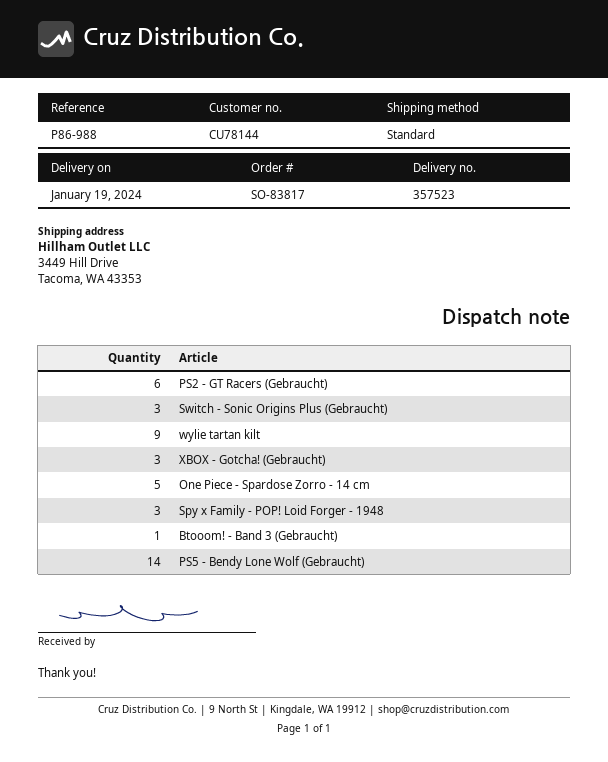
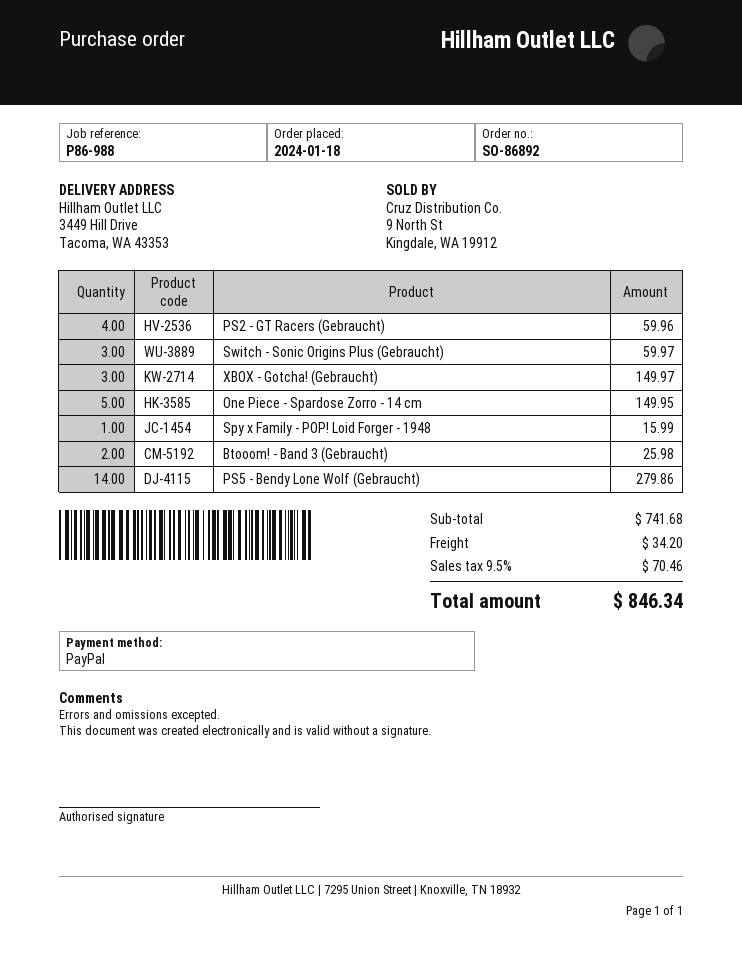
order number: SO-83817 -> SO-86892
PS2 - GT Racers (Gebraucht): 6 -> 4
wylie tartan kilt: 9 -> none
Spy x Family - POP! Loid Forger - 1948: 3 -> 1
Btooom! - Band 3 (Gebraucht): 1 -> 2

